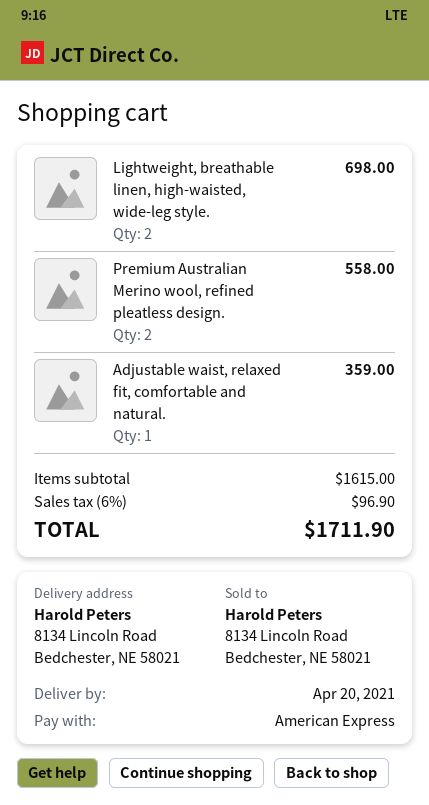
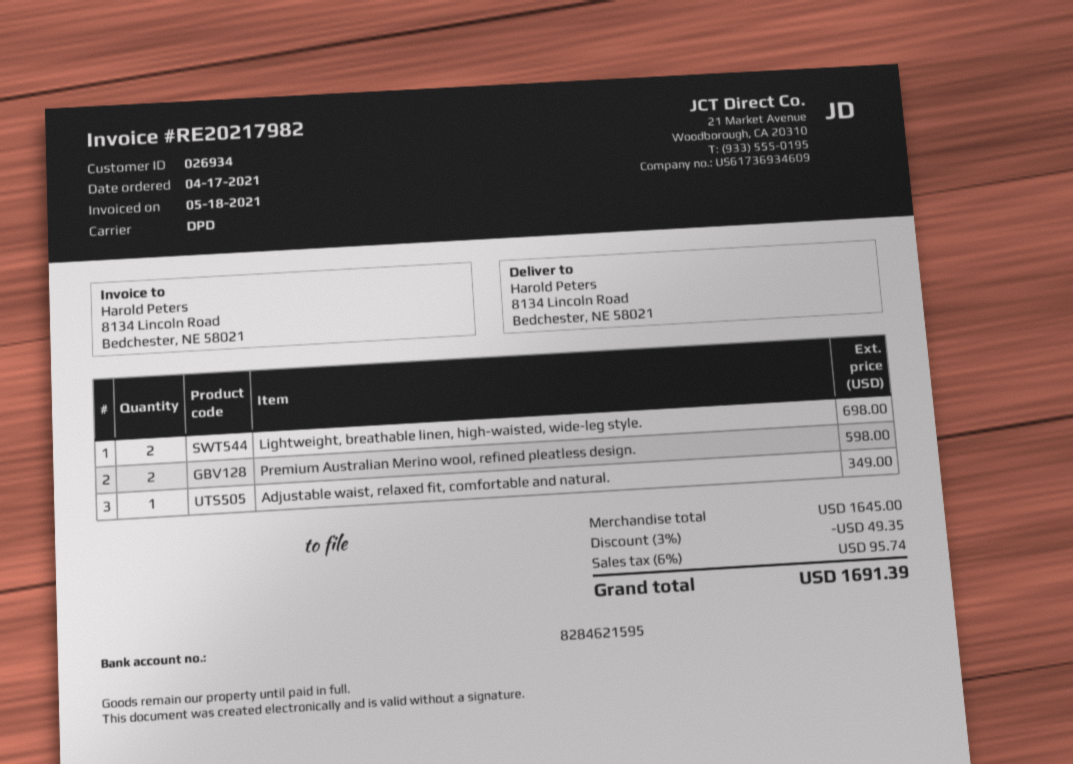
Premium Australian Merino wool, refined pleatless design.: 2 for 558.00 -> 2 for 598.00
Adjustable waist, relaxed fit, comfortable and natural.: 1 for 359.00 -> 1 for 349.00
subtotal: 1615.00 -> 1645.00
discount: none -> 3% = 49.35
tax: 6% = 96.90 -> 6% = 95.74
total: 1711.90 -> 1691.39

